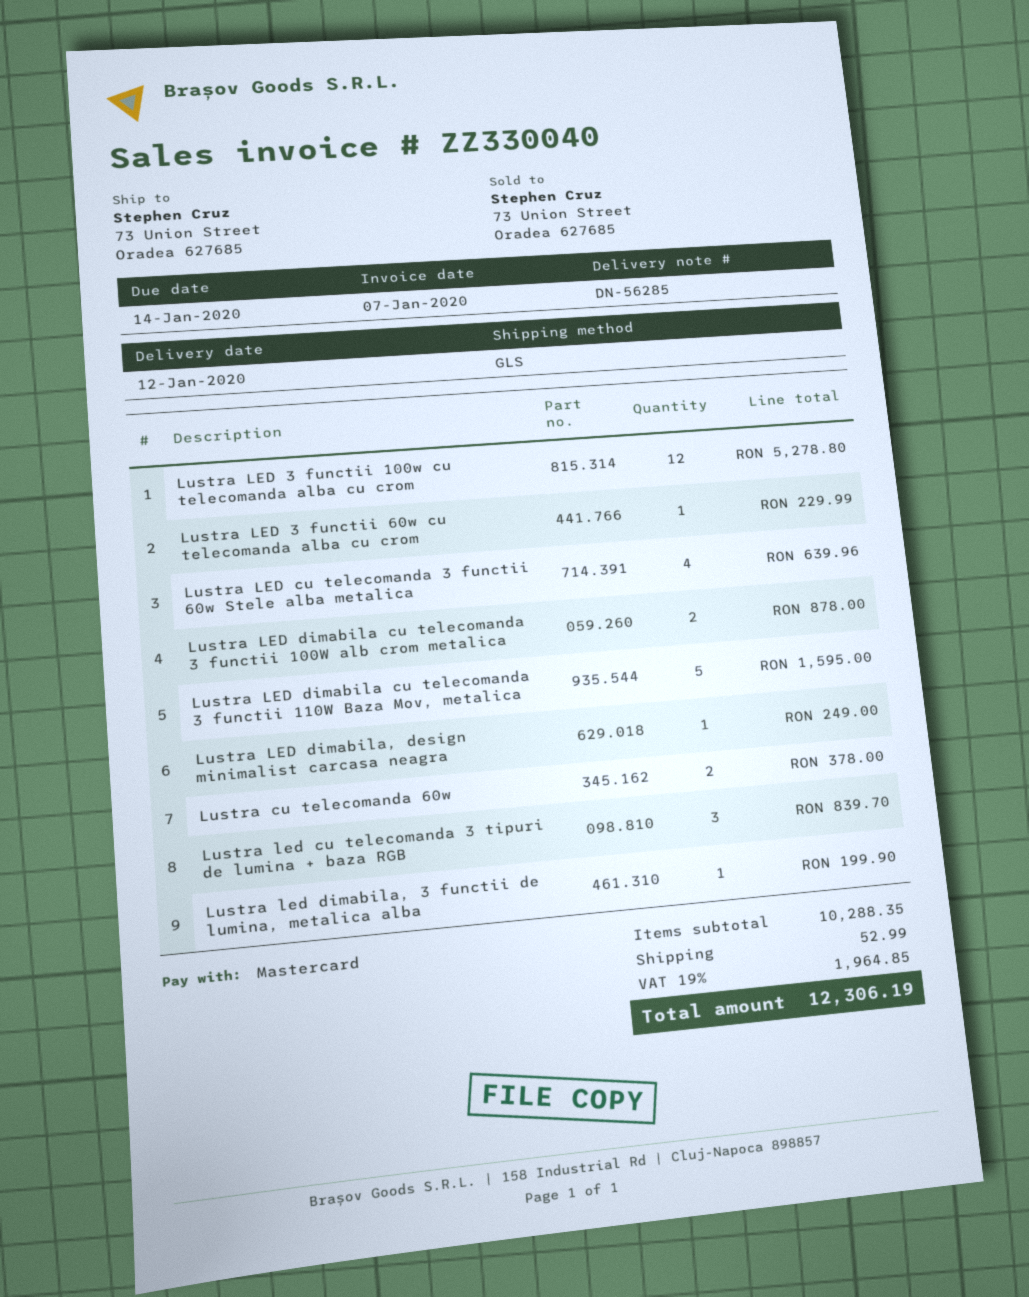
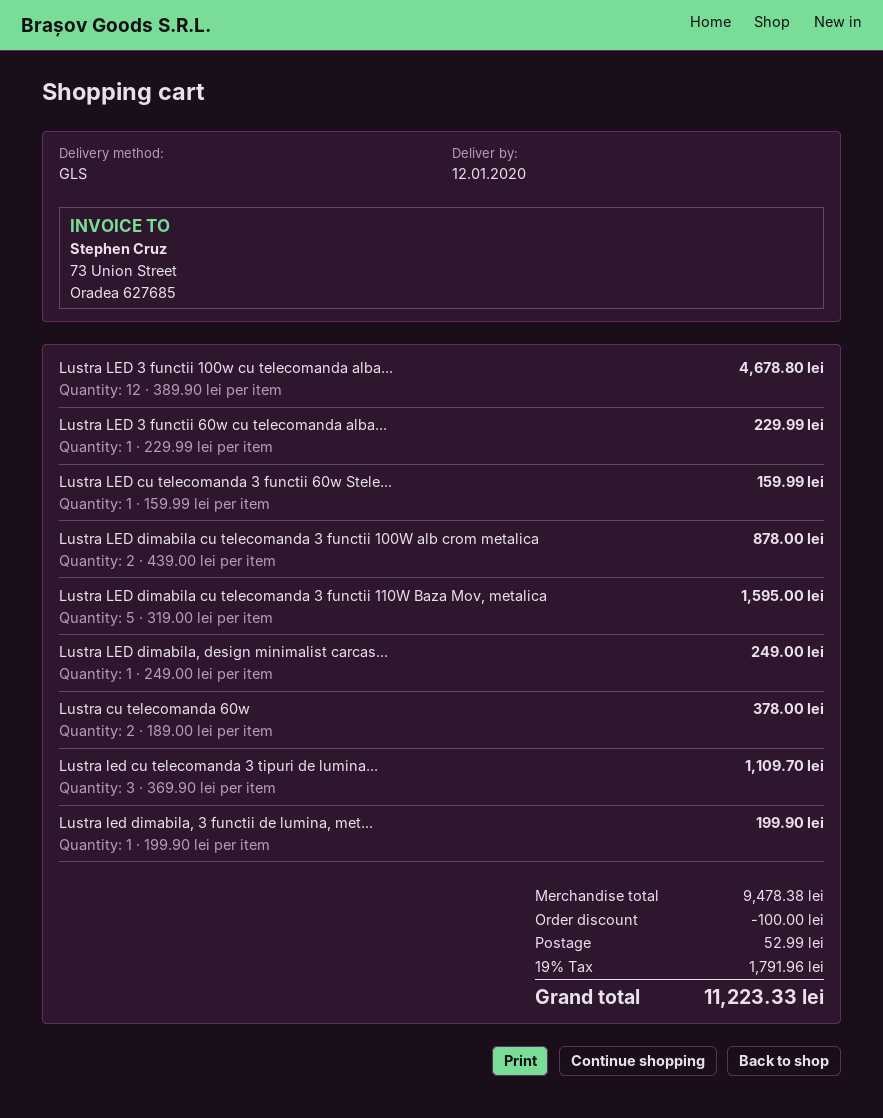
Lustra LED 3 functii 100w cu telecomanda alba cu crom: 12 for 5278.80 -> 12 for 4678.80
Lustra LED cu telecomanda 3 functii 60w Stele alba metalica: 4 for 639.96 -> 1 for 159.99
Lustra led cu telecomanda 3 tipuri de lumina + baza RGB: 3 for 839.70 -> 3 for 1109.70
subtotal: 10288.35 -> 9478.38
discount: none -> 100.00
tax: 19% = 1964.85 -> 19% = 1791.96
total: 12306.19 -> 11223.33

